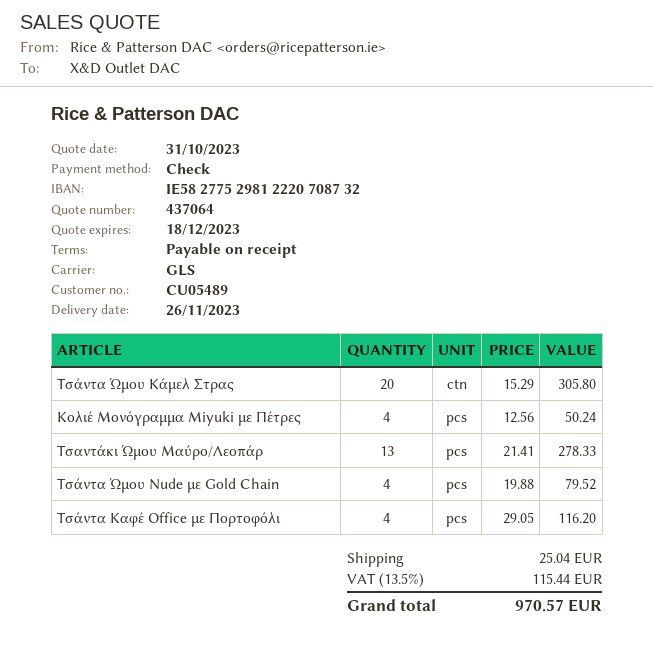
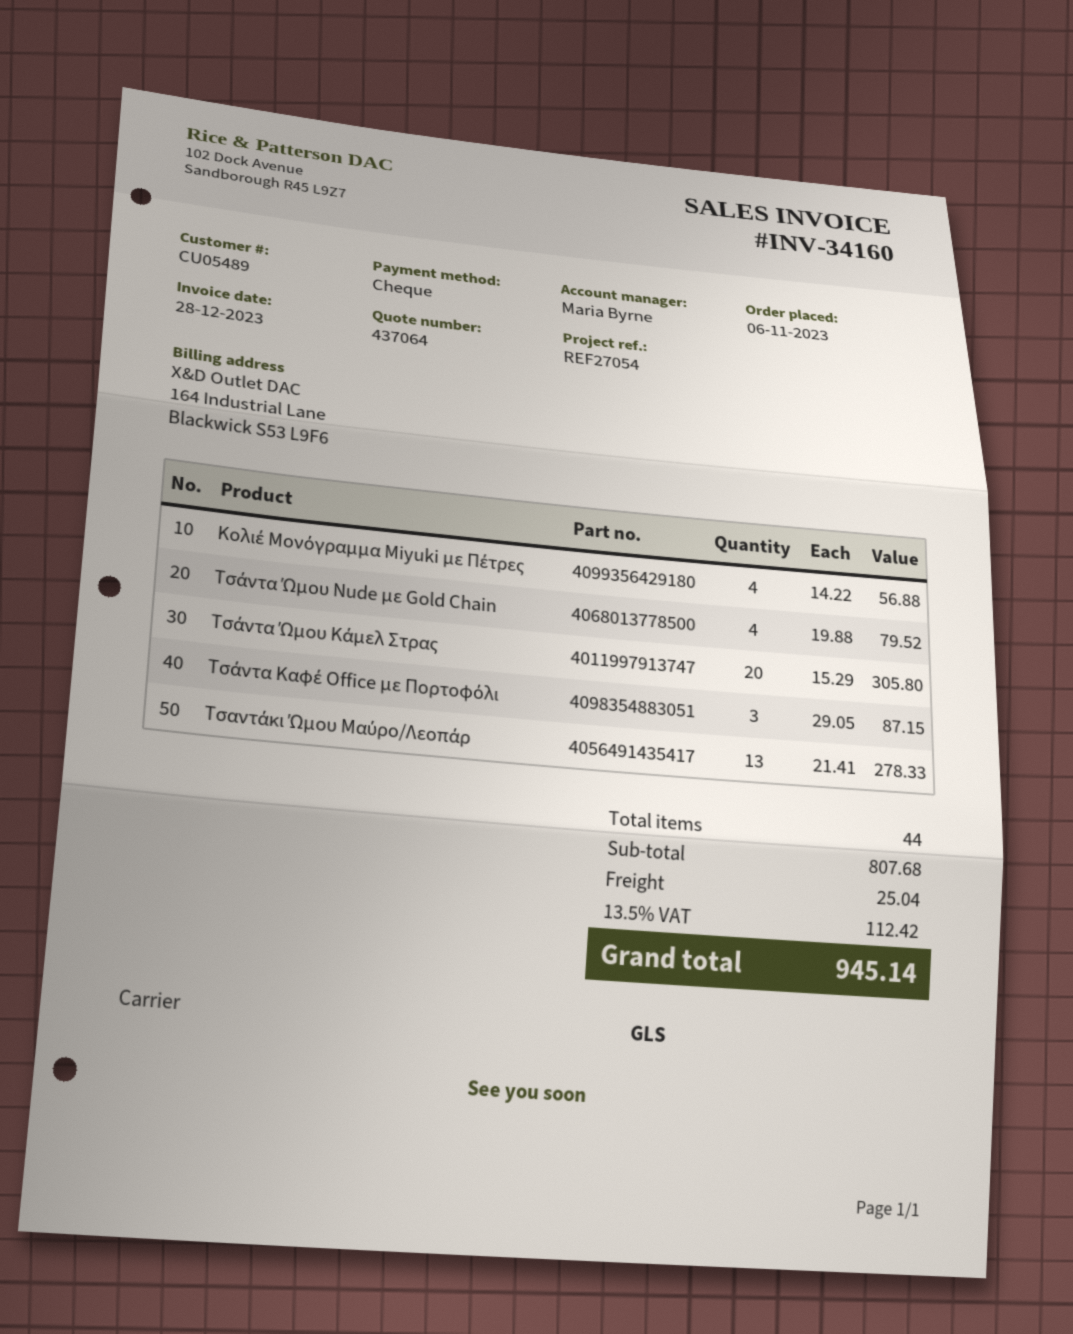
Κολιέ Μονόγραμμα Miyuki με Πέτρες: 4 x 12.56 = 50.24 -> 4 x 14.22 = 56.88
Τσάντα Καφέ Office με Πορτοφόλι: 4 x 29.05 = 116.20 -> 3 x 29.05 = 87.15
tax: 13.5% = 115.44 -> 13.5% = 112.42
total: 970.57 -> 945.14

